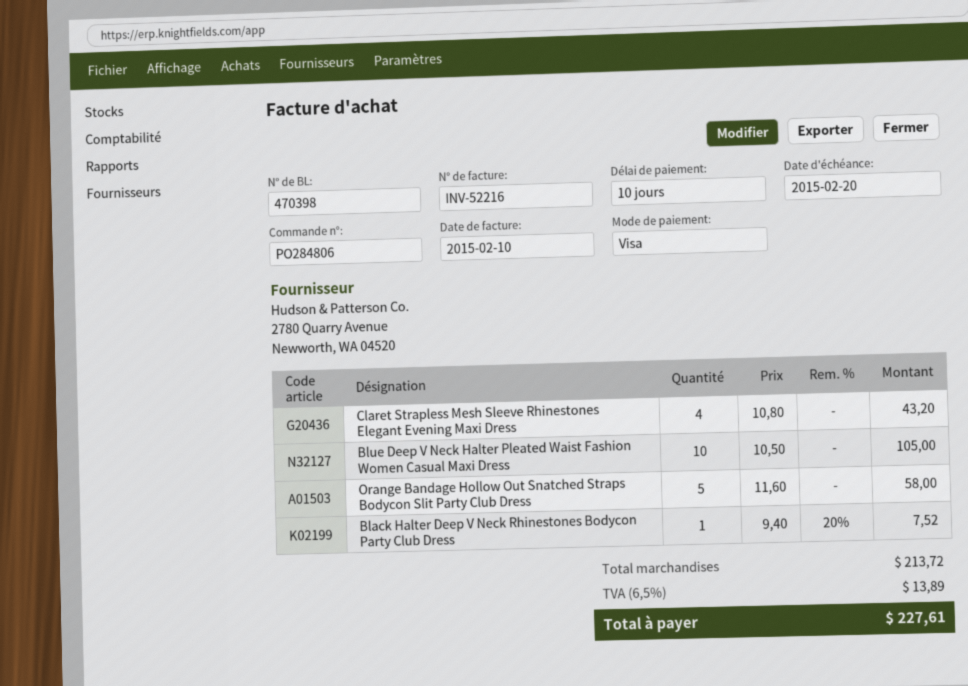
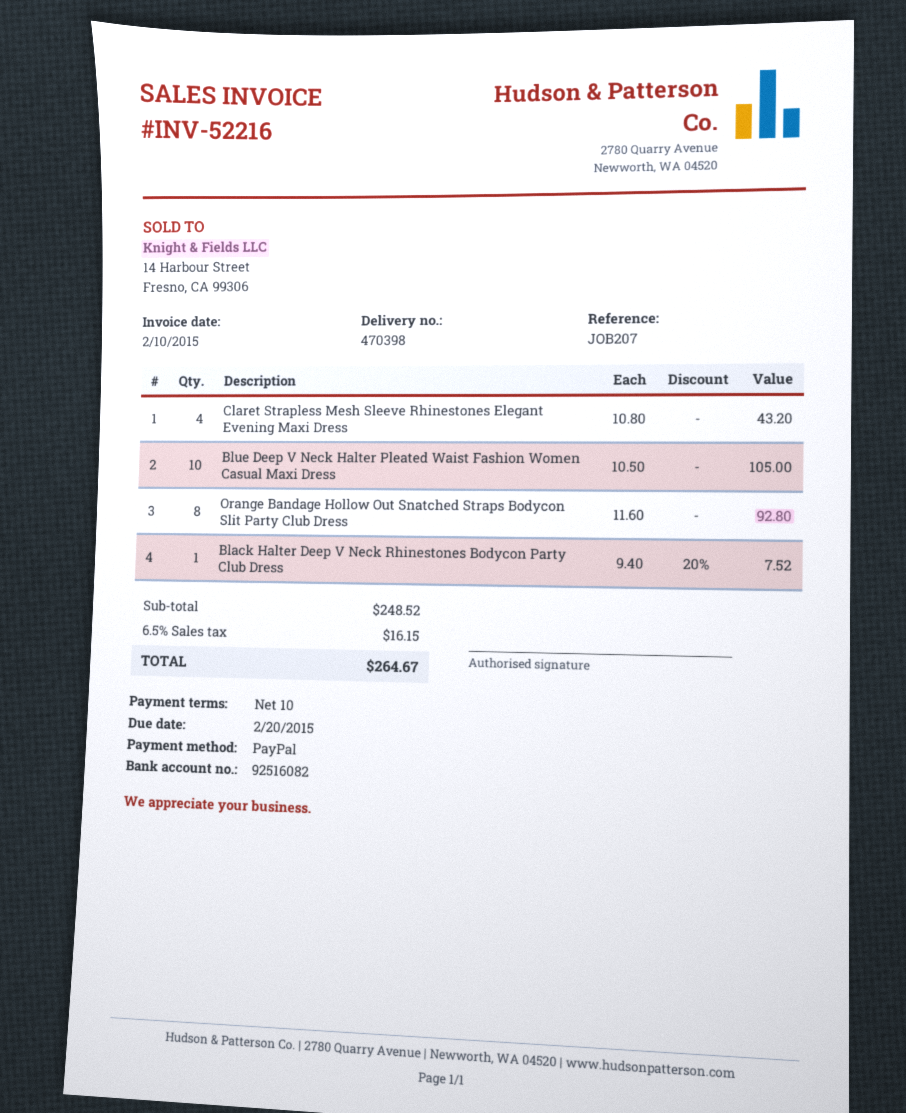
payment method: Visa -> PayPal
Orange Bandage Hollow Out Snatched Straps Bodycon Slit Party Club Dress: 5 x 11.60 = 58.00 -> 8 x 11.60 = 92.80
subtotal: 213.72 -> 248.52
tax: 6.5% = 13.89 -> 6.5% = 16.15
total: 227.61 -> 264.67

